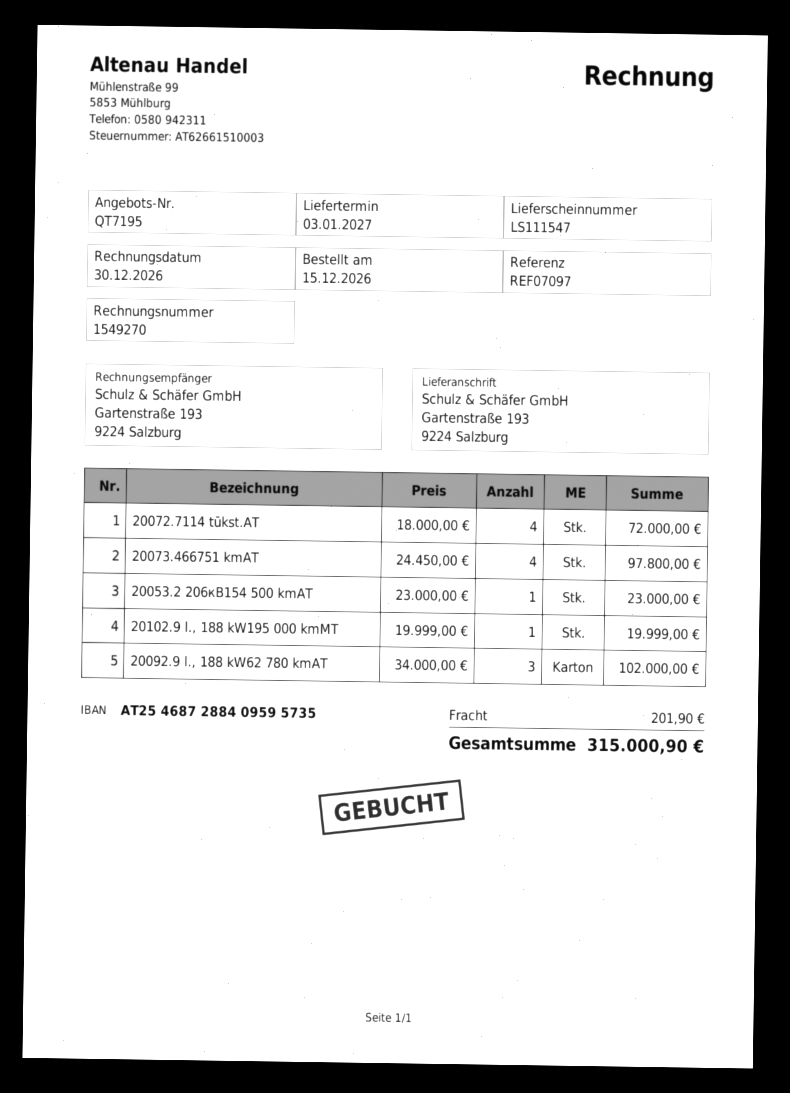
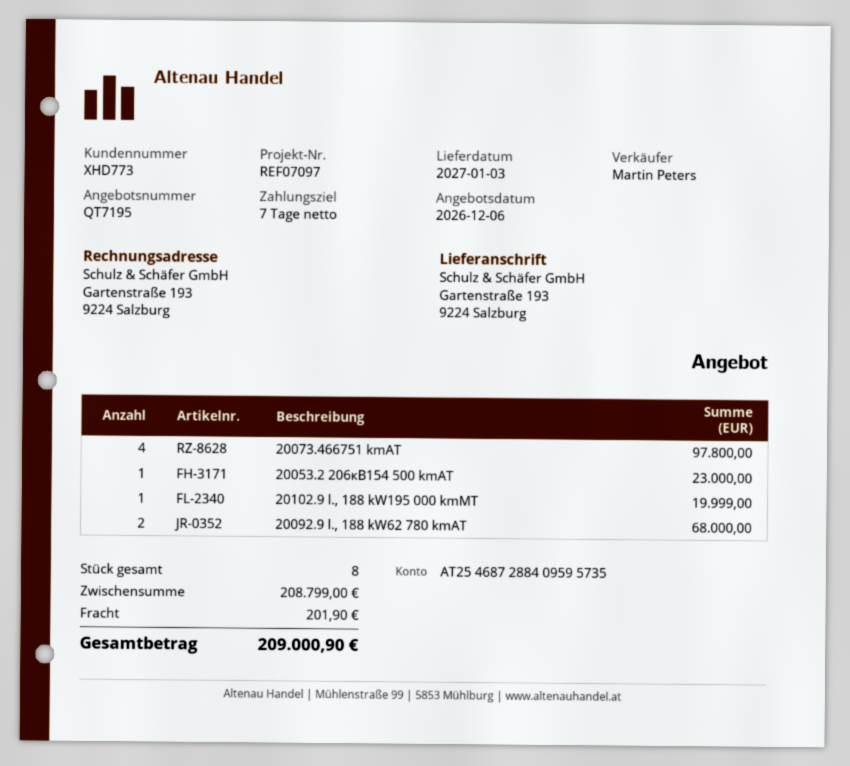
20072.7114 tūkst.AT: 4 for 72000.00 -> none
20092.9 l., 188 kW62 780 kmAT: 3 for 102000.00 -> 2 for 68000.00
total: 315000.90 -> 209000.90

